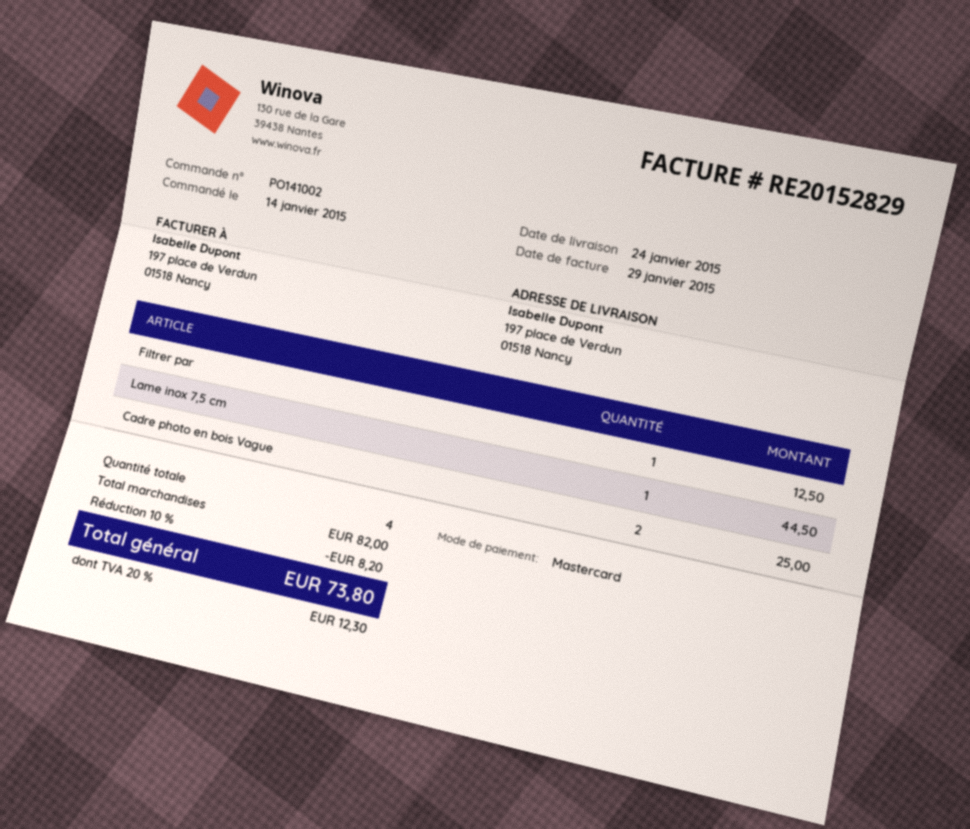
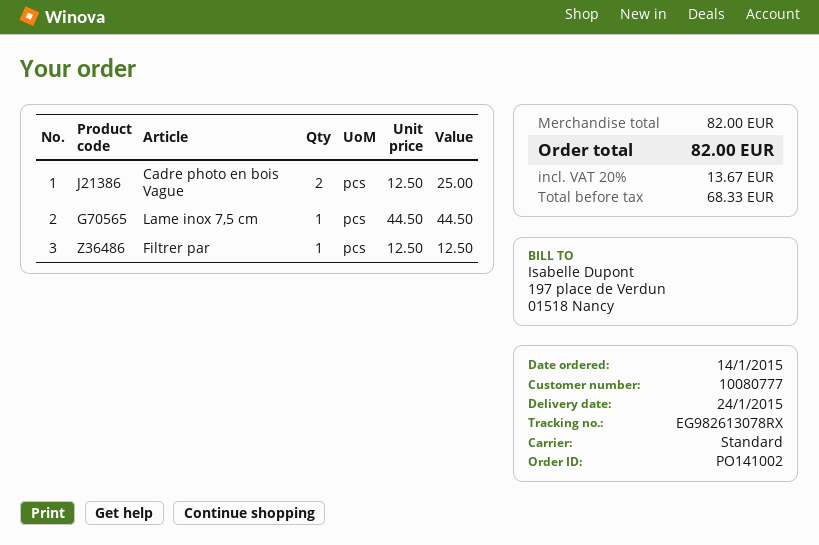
discount: 10% = 8.20 -> none
tax: 20% = 12.30 -> 20% = 13.67
total: 73.80 -> 82.00

